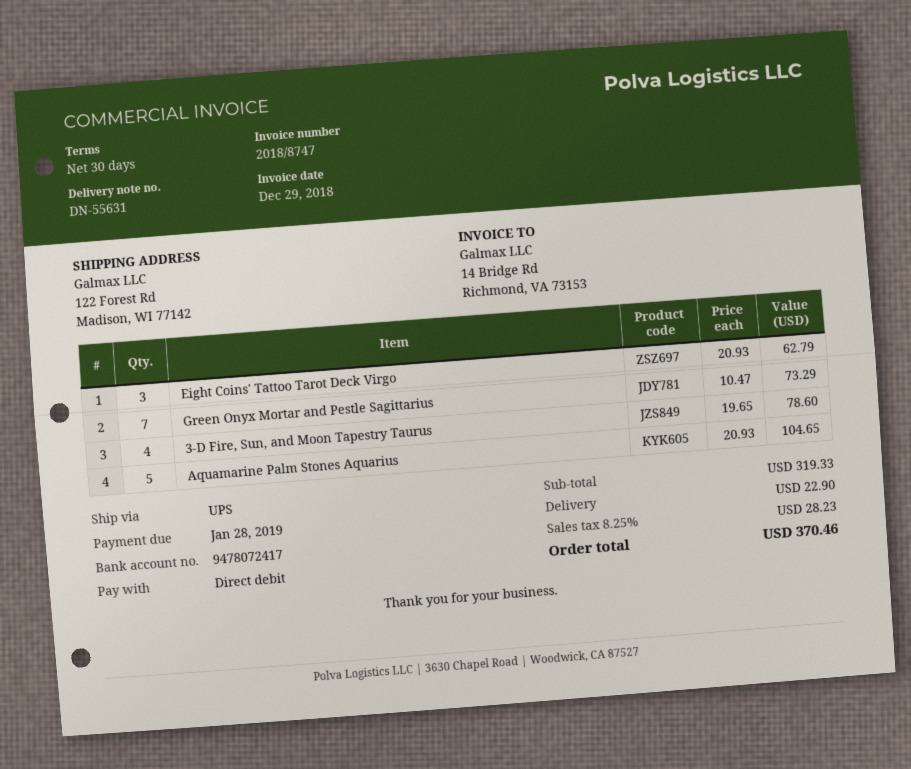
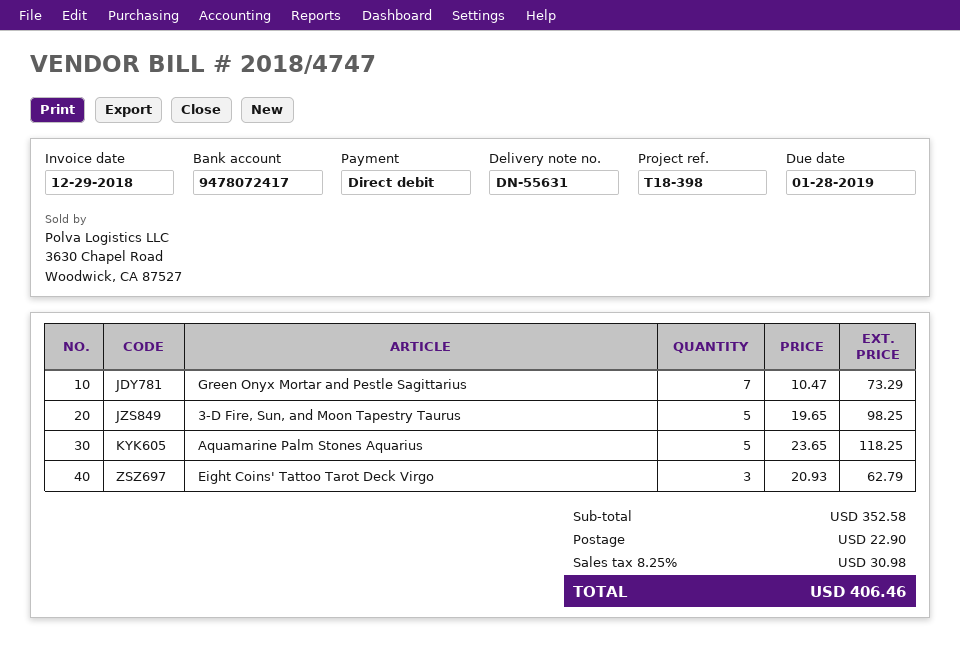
invoice number: 2018/8747 -> 2018/4747
3-D Fire, Sun, and Moon Tapestry Taurus: 4 x 19.65 = 78.60 -> 5 x 19.65 = 98.25
Aquamarine Palm Stones Aquarius: 5 x 20.93 = 104.65 -> 5 x 23.65 = 118.25
subtotal: 319.33 -> 352.58
tax: 8.25% = 28.23 -> 8.25% = 30.98
total: 370.46 -> 406.46

